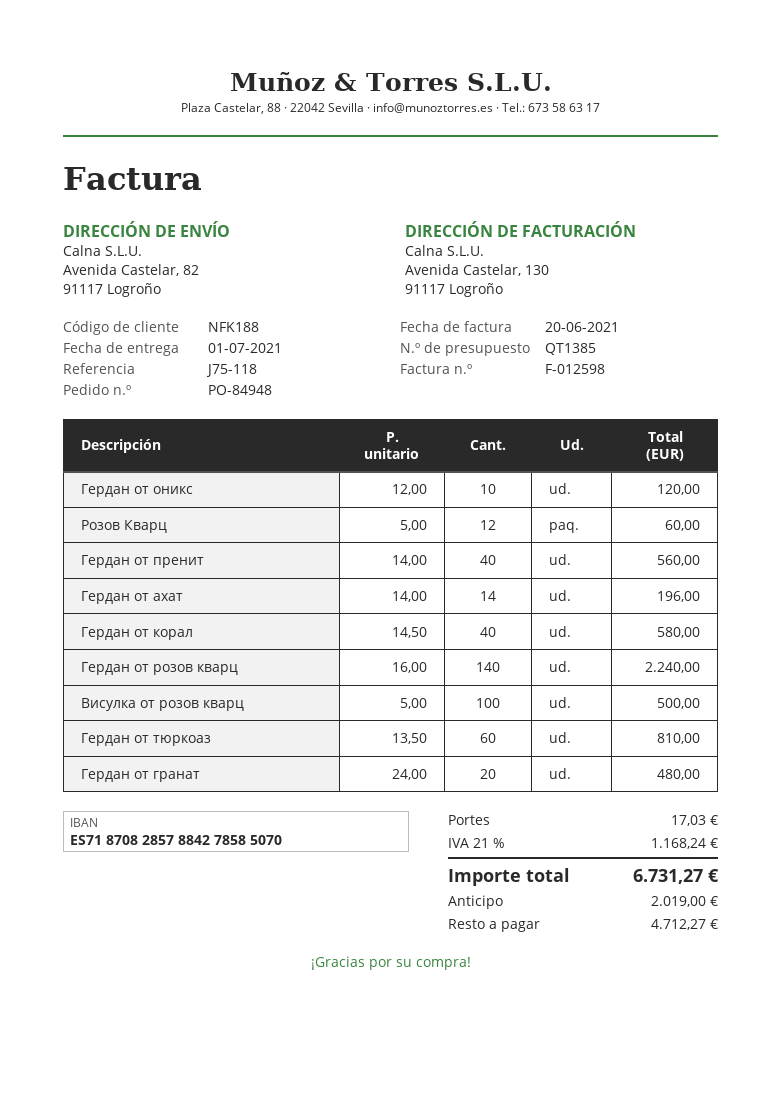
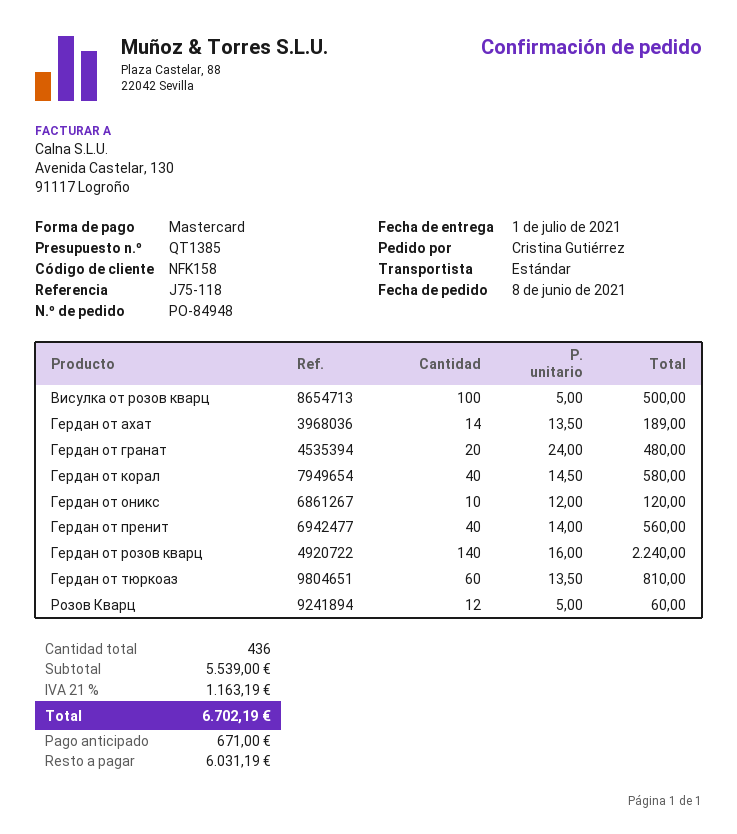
customer number: NFK188 -> NFK158
Гердан от ахат: 14 x 14.00 = 196.00 -> 14 x 13.50 = 189.00
shipping: 17.03 -> none
tax: 21% = 1168.24 -> 21% = 1163.19
total: 6731.27 -> 6702.19
deposit: 2019.00 -> 671.00
balance: 4712.27 -> 6031.19

